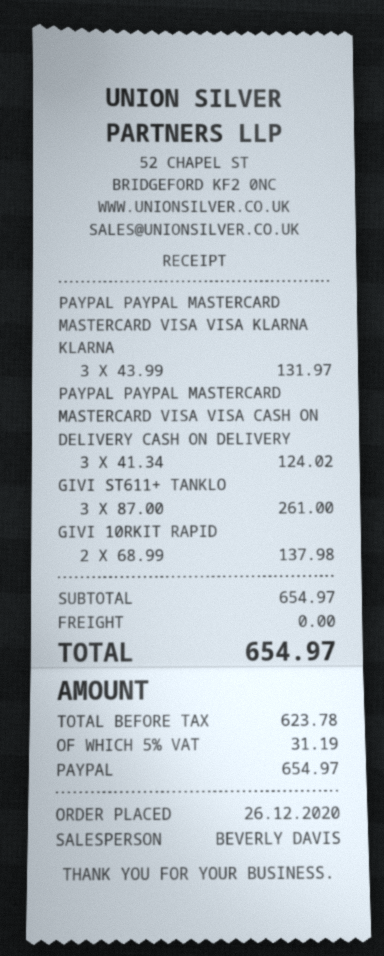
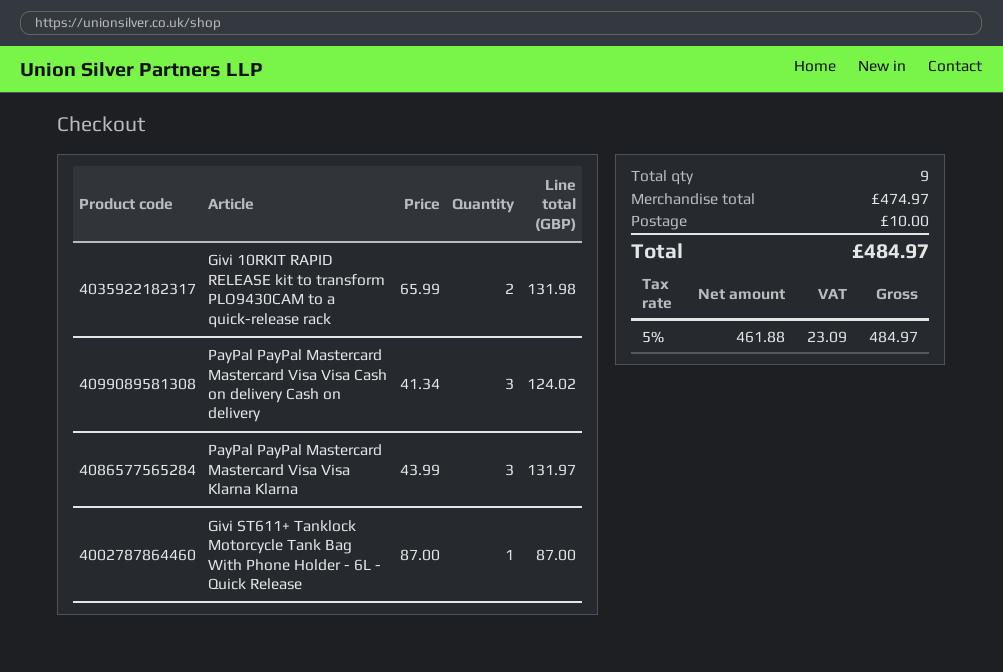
GIVI ST611+ TANKLO: 3 x 87.00 = 261.00 -> 1 x 87.00 = 87.00
GIVI 10RKIT RAPID: 2 x 68.99 = 137.98 -> 2 x 65.99 = 131.98
subtotal: 654.97 -> 474.97
shipping: 0.00 -> 10.00
net: 623.78 -> 461.88
tax: 5% = 31.19 -> 5% = 23.09
total: 654.97 -> 484.97

